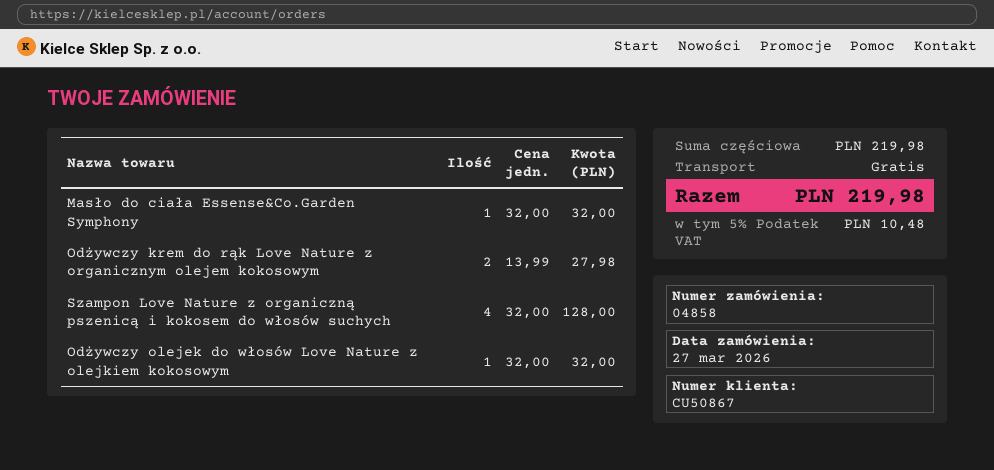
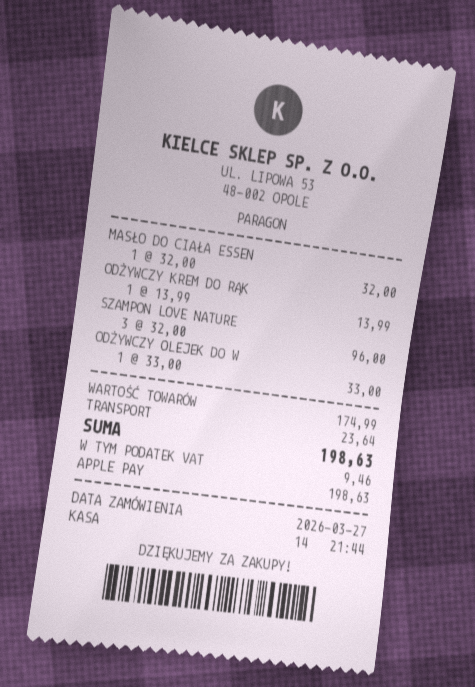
Odżywczy krem do rąk Love Nature z organicznym olejem kokosowym: 2 x 13.99 = 27.98 -> 1 x 13.99 = 13.99
Szampon Love Nature z organiczną pszenicą i kokosem do włosów suchych: 4 x 32.00 = 128.00 -> 3 x 32.00 = 96.00
Odżywczy olejek do włosów Love Nature z olejkiem kokosowym: 1 x 32.00 = 32.00 -> 1 x 33.00 = 33.00
subtotal: 219.98 -> 174.99
shipping: 0.00 -> 23.64
tax: 10.48 -> 9.46
total: 219.98 -> 198.63

